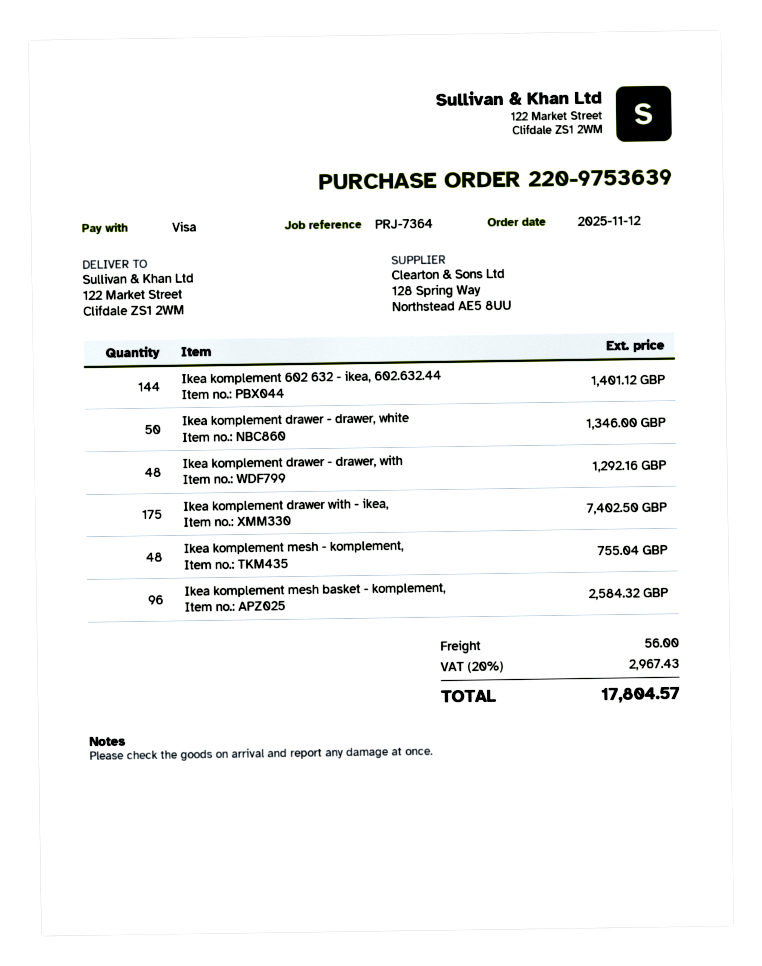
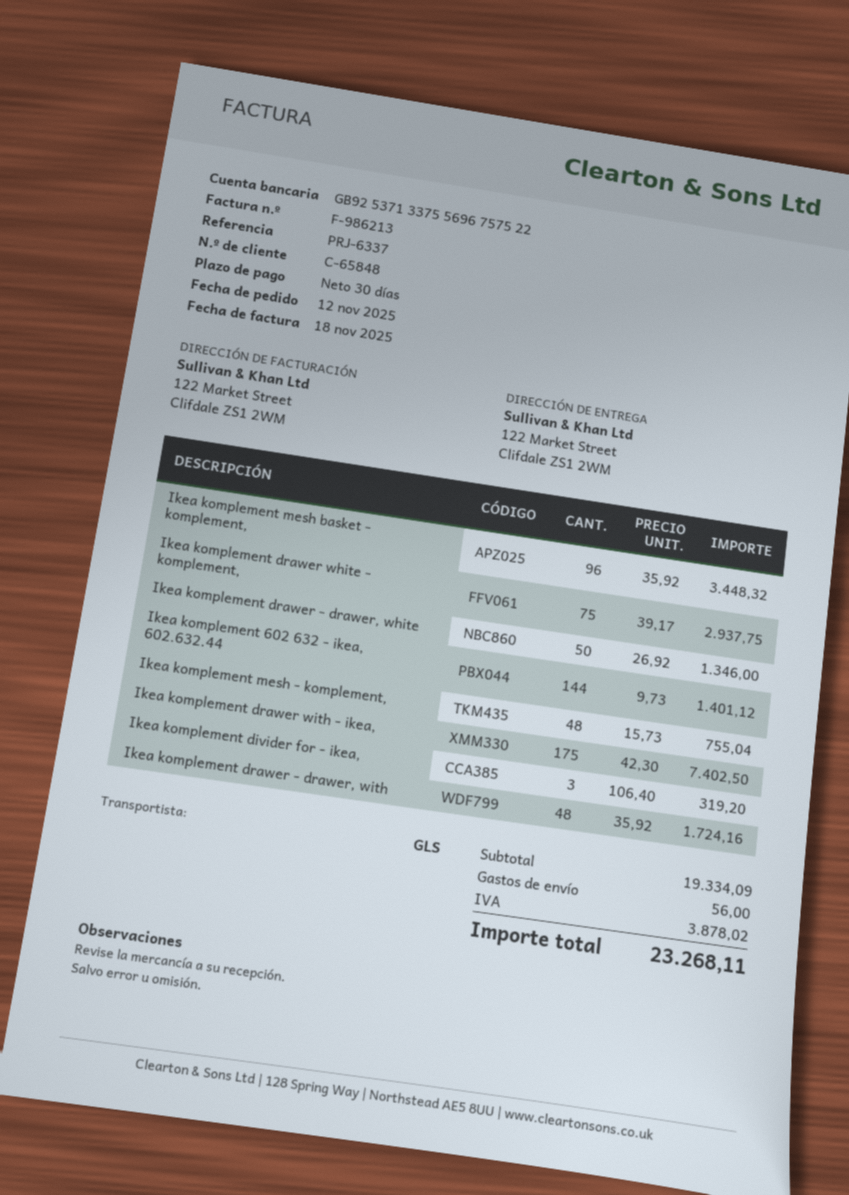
reference: PRJ-7364 -> PRJ-6337
Ikea komplement drawer - drawer, with: 48 for 1292.16 -> 48 for 1724.16
Ikea komplement mesh basket - komplement,: 96 for 2584.32 -> 96 for 3448.32
Ikea komplement drawer white - komplement,: none -> 75 for 2937.75
Ikea komplement divider for - ikea,: none -> 3 for 319.20
tax: 2967.43 -> 3878.02
total: 17804.57 -> 23268.11

